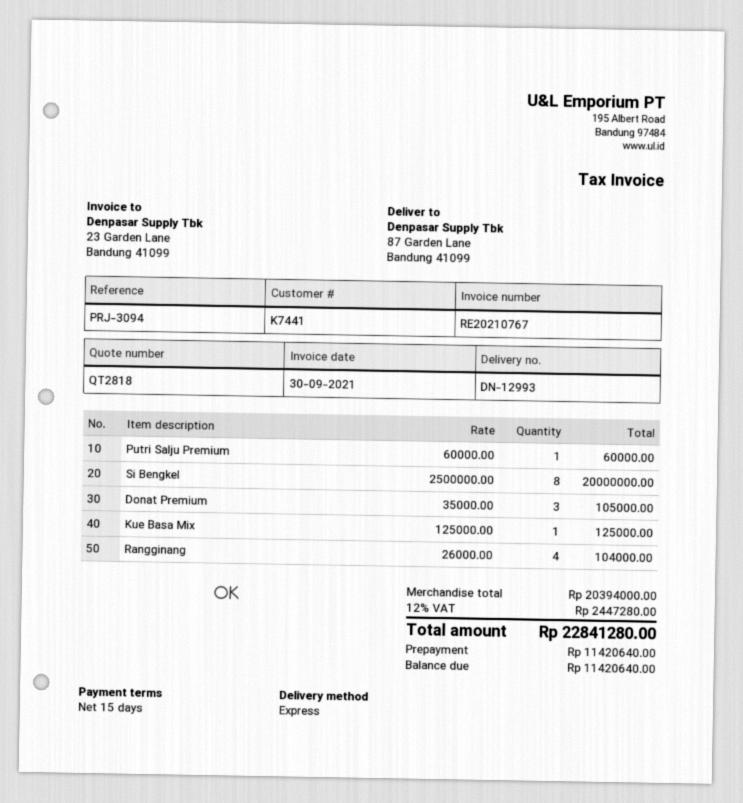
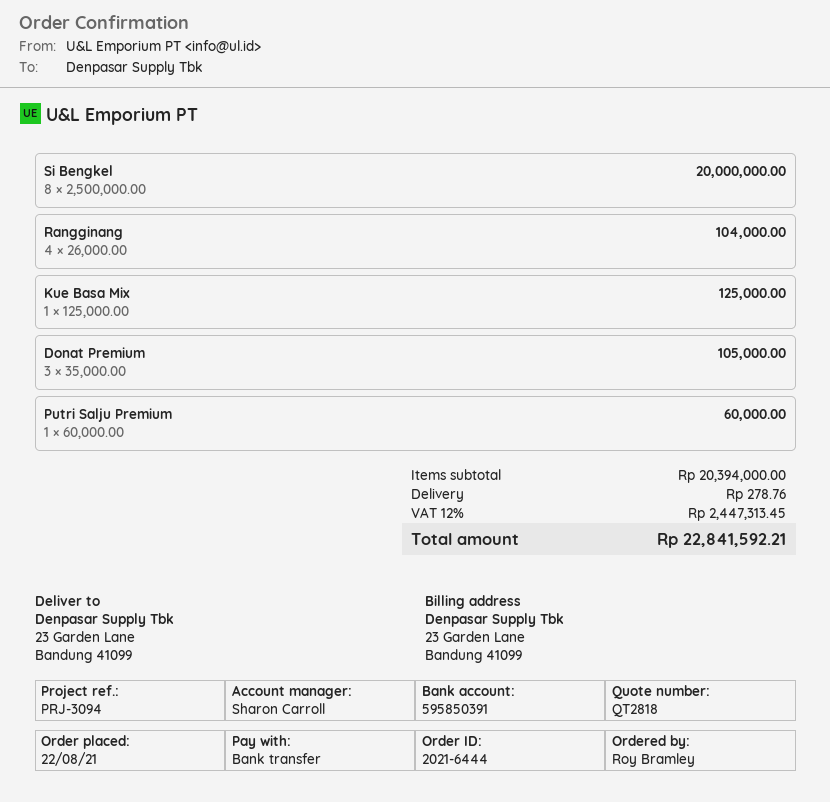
ship to: 87 Garden Lane, Bandung 41099 -> 23 Garden Lane, Bandung 41099
shipping: none -> 278.76
tax: 12% = 2447280.00 -> 12% = 2447313.45
total: 22841280.00 -> 22841592.21

